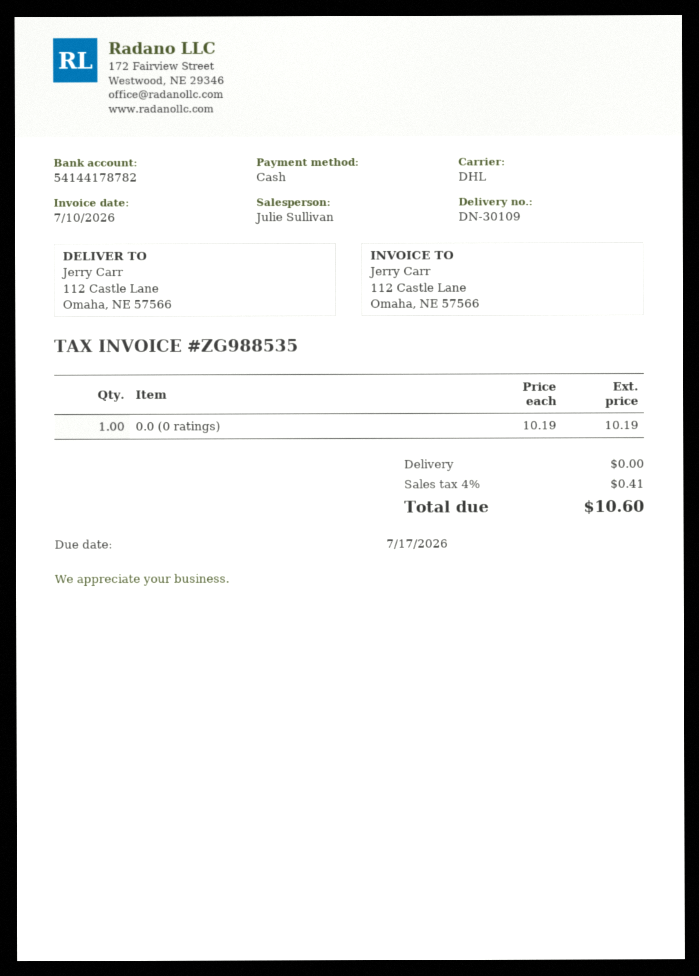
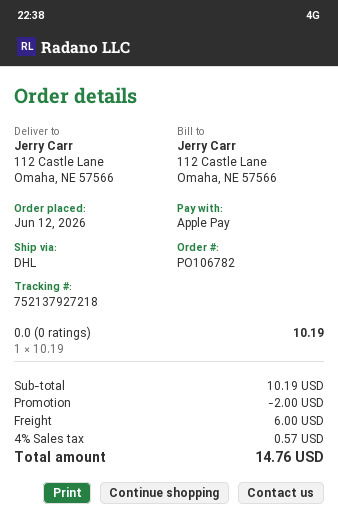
payment method: cash -> Apple Pay
discount: none -> 2.00
shipping: 0.00 -> 6.00
tax: 4% = 0.41 -> 4% = 0.57
total: 10.60 -> 14.76

